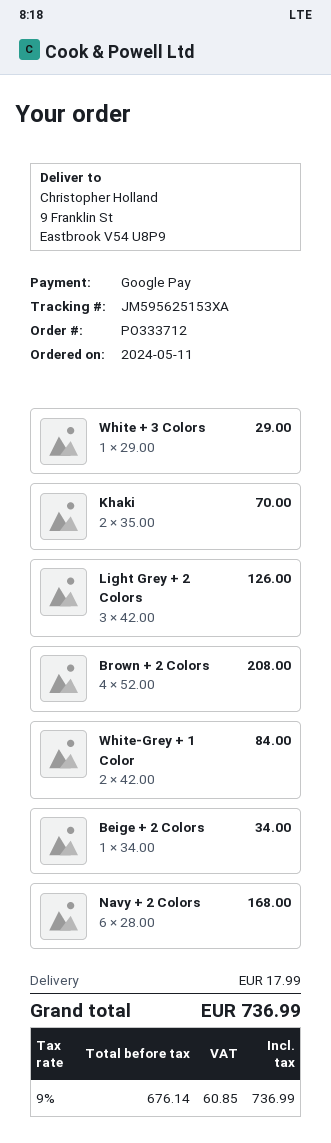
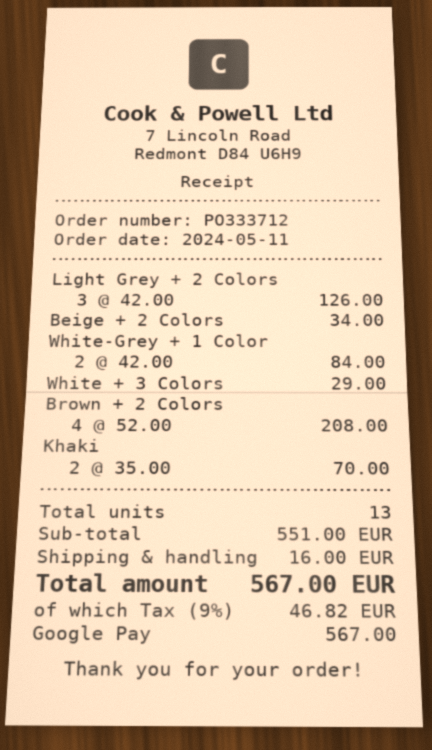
Navy + 2 Colors: 6 x 28.00 = 168.00 -> none
shipping: 17.99 -> 16.00
tax: 9% = 60.85 -> 9% = 46.82
total: 736.99 -> 567.00

